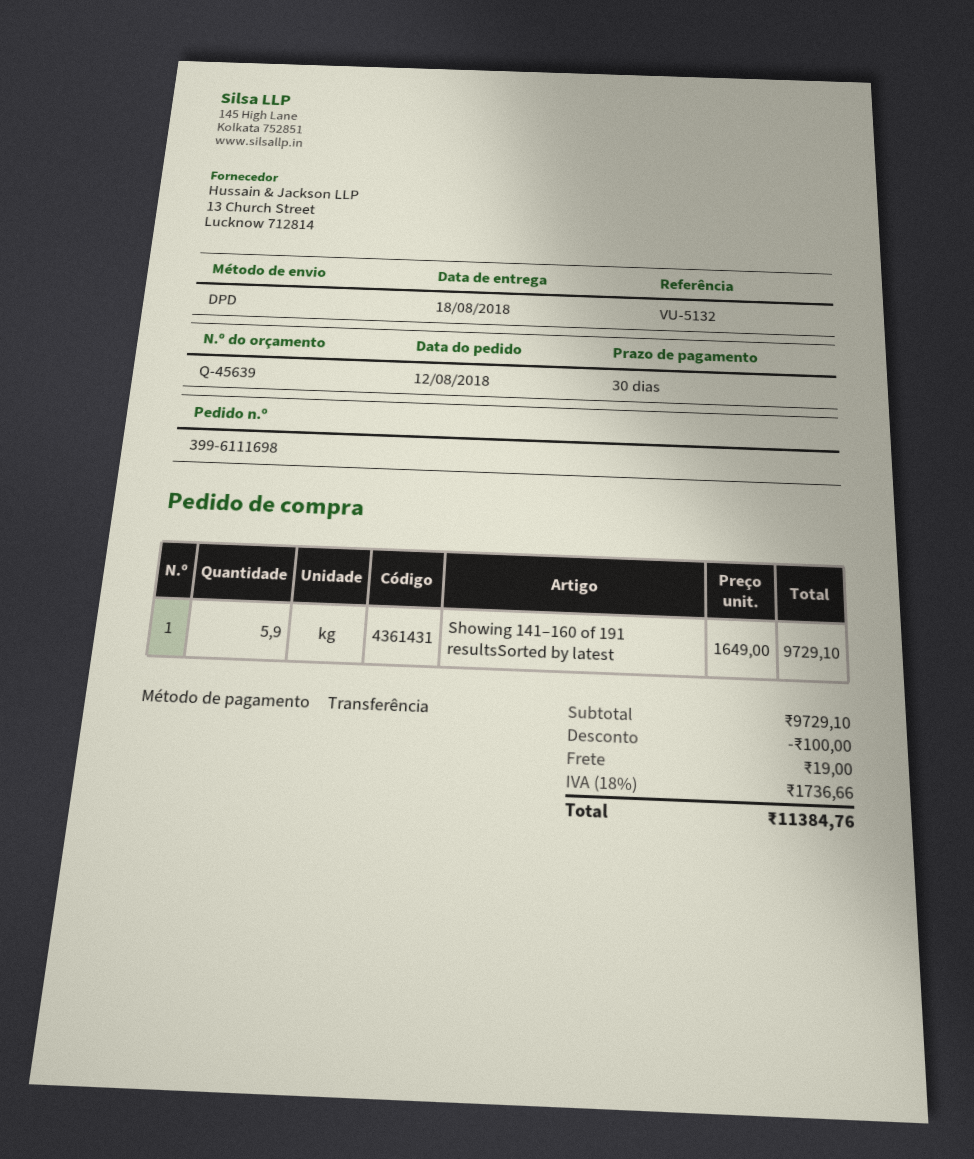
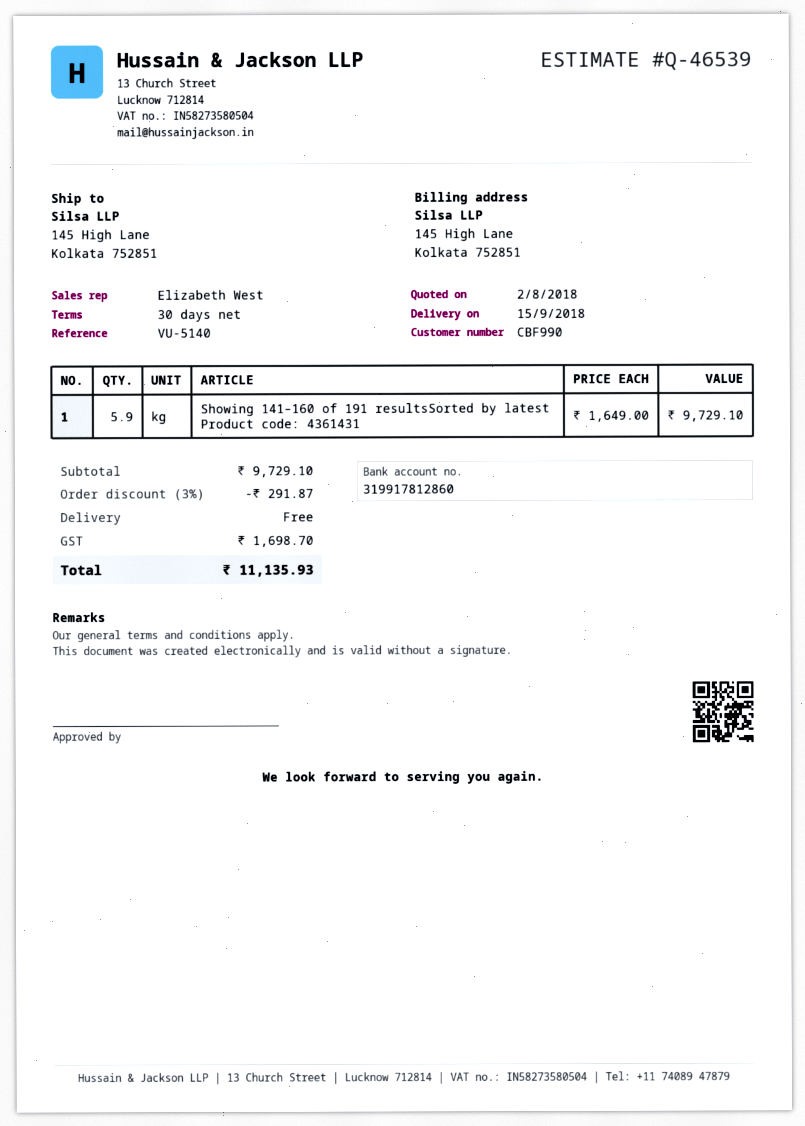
quote number: Q-45639 -> Q-46539
delivery date: 2018-08-18 -> 2018-09-15
reference: VU-5132 -> VU-5140
discount: 100.00 -> 291.87
shipping: 19.00 -> 0.00
tax: 1736.66 -> 1698.70
total: 11384.76 -> 11135.93

